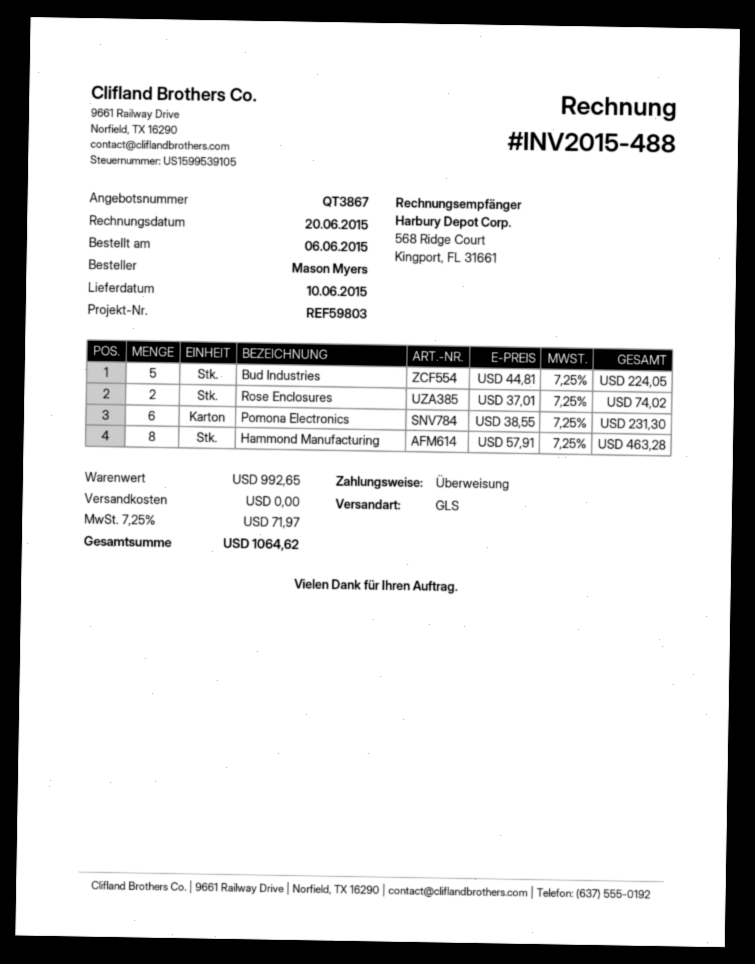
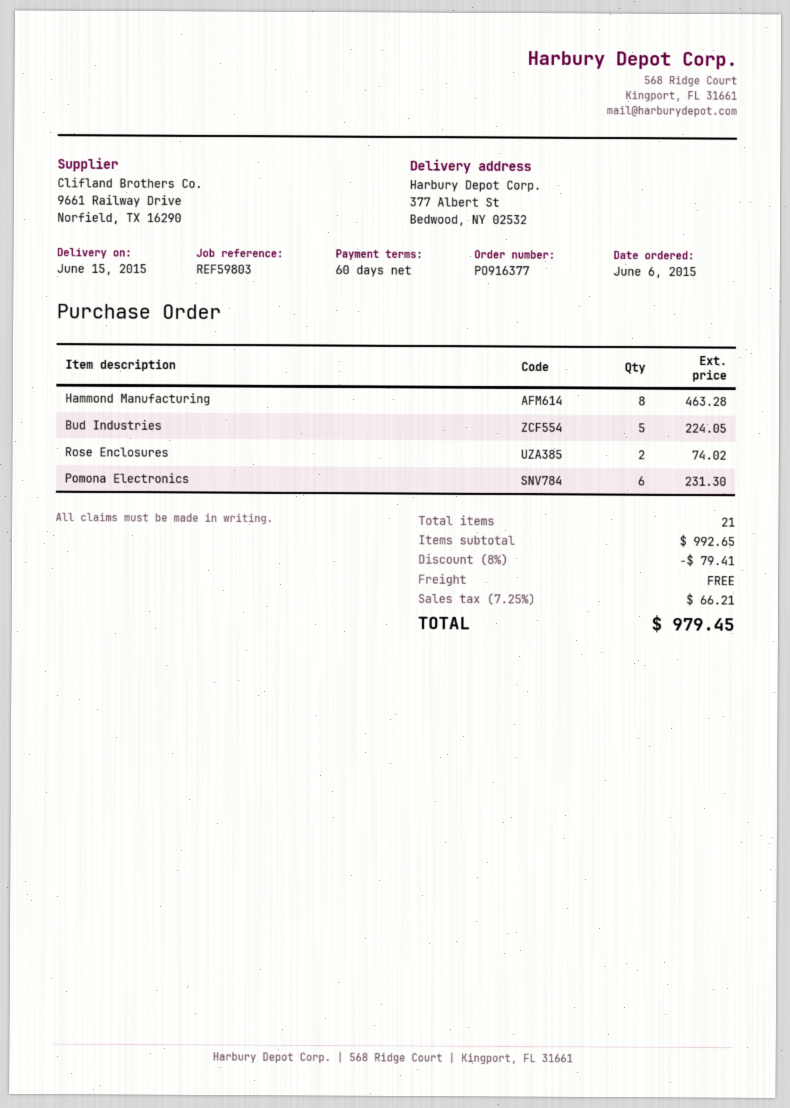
delivery date: 2015-06-10 -> 2015-06-15
discount: none -> 8% = 79.41
tax: 7.25% = 71.97 -> 7.25% = 66.21
total: 1064.62 -> 979.45

